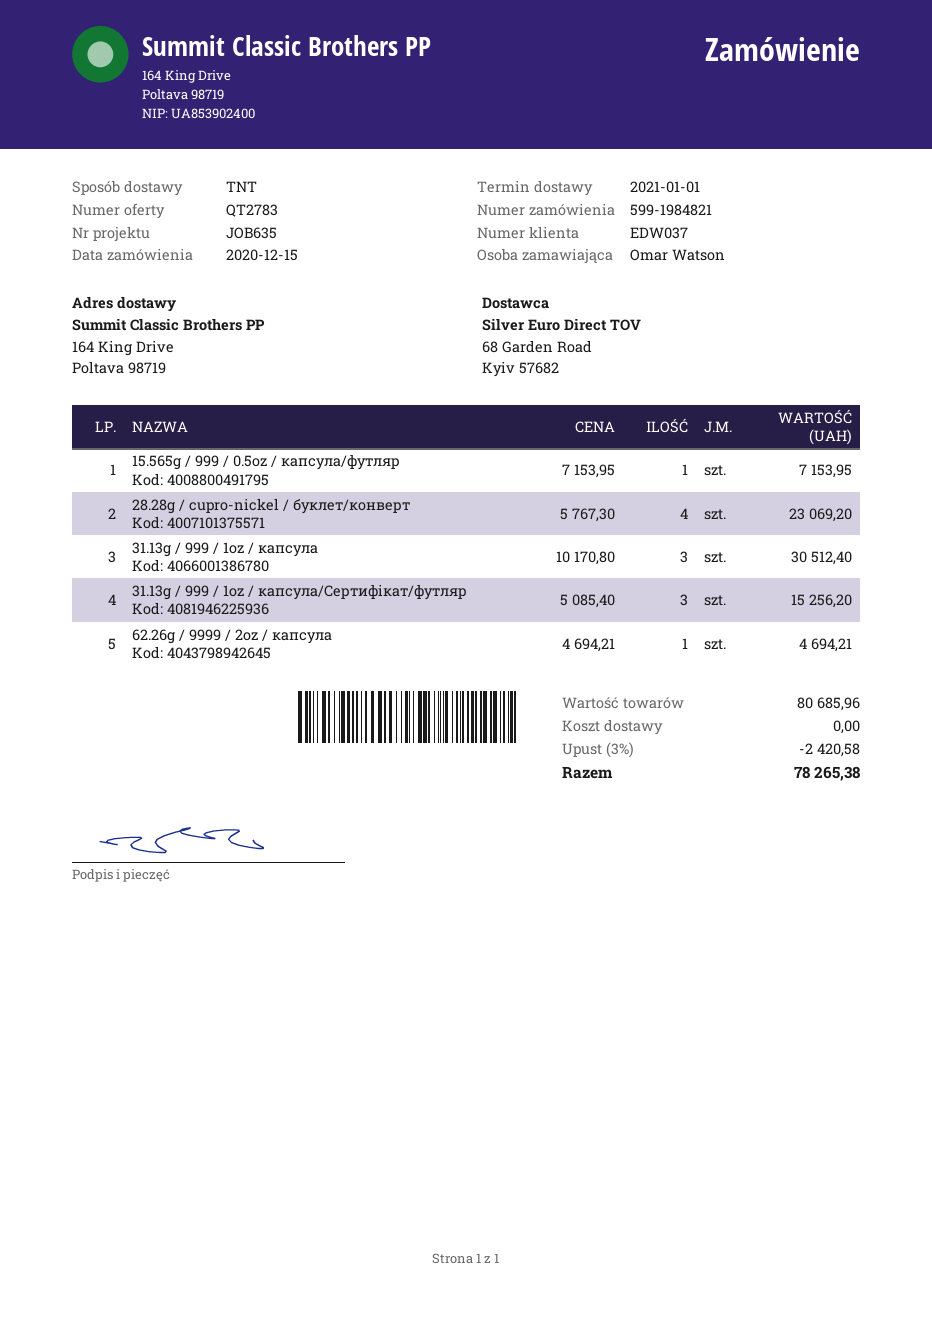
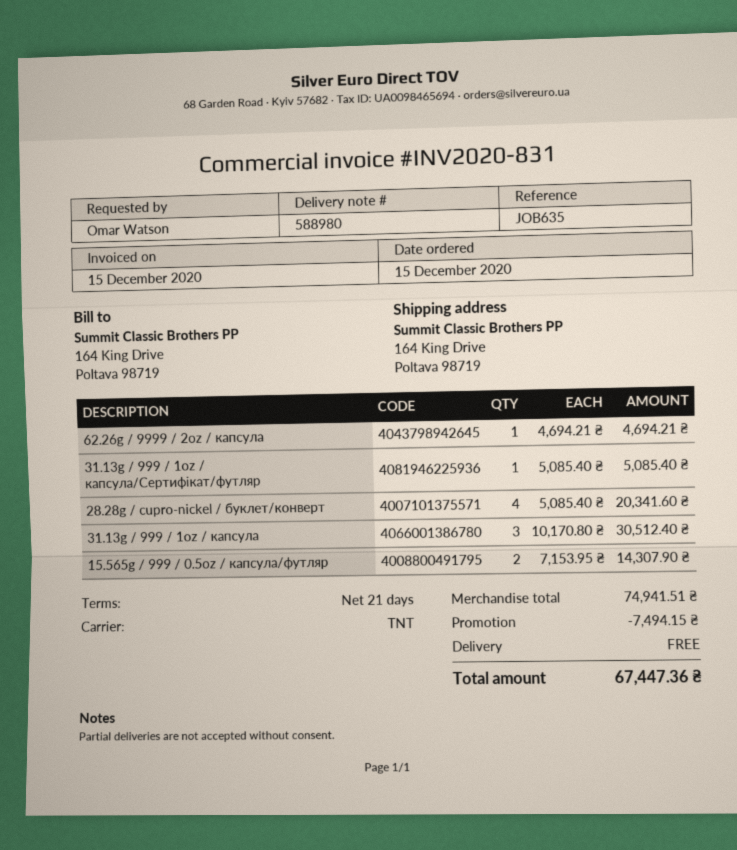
15.565g / 999 / 0.5oz / капсула/футляр: 1 x 7153.95 = 7153.95 -> 2 x 7153.95 = 14307.90
28.28g / cupro-nickel / буклет/конверт: 4 x 5767.30 = 23069.20 -> 4 x 5085.40 = 20341.60
31.13g / 999 / 1oz / капсула/Сертифікат/футляр: 3 x 5085.40 = 15256.20 -> 1 x 5085.40 = 5085.40
subtotal: 80685.96 -> 74941.51
discount: 2420.58 -> 7494.15
total: 78265.38 -> 67447.36

